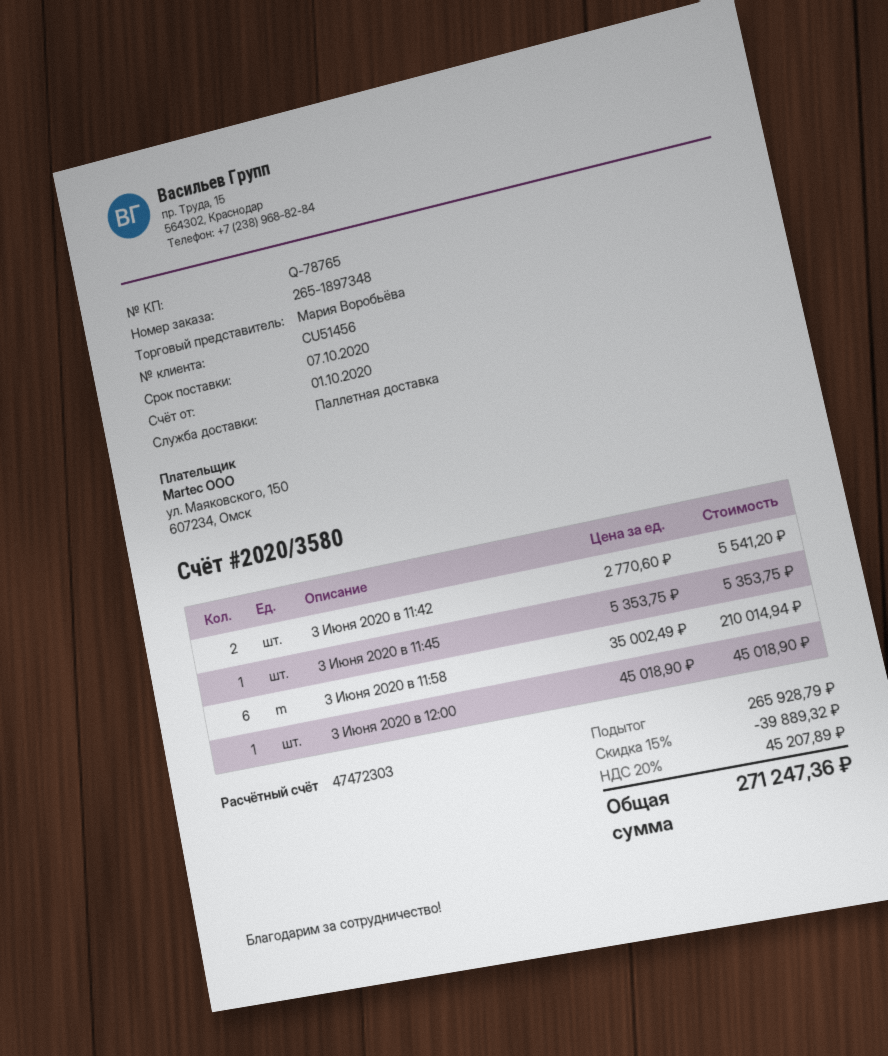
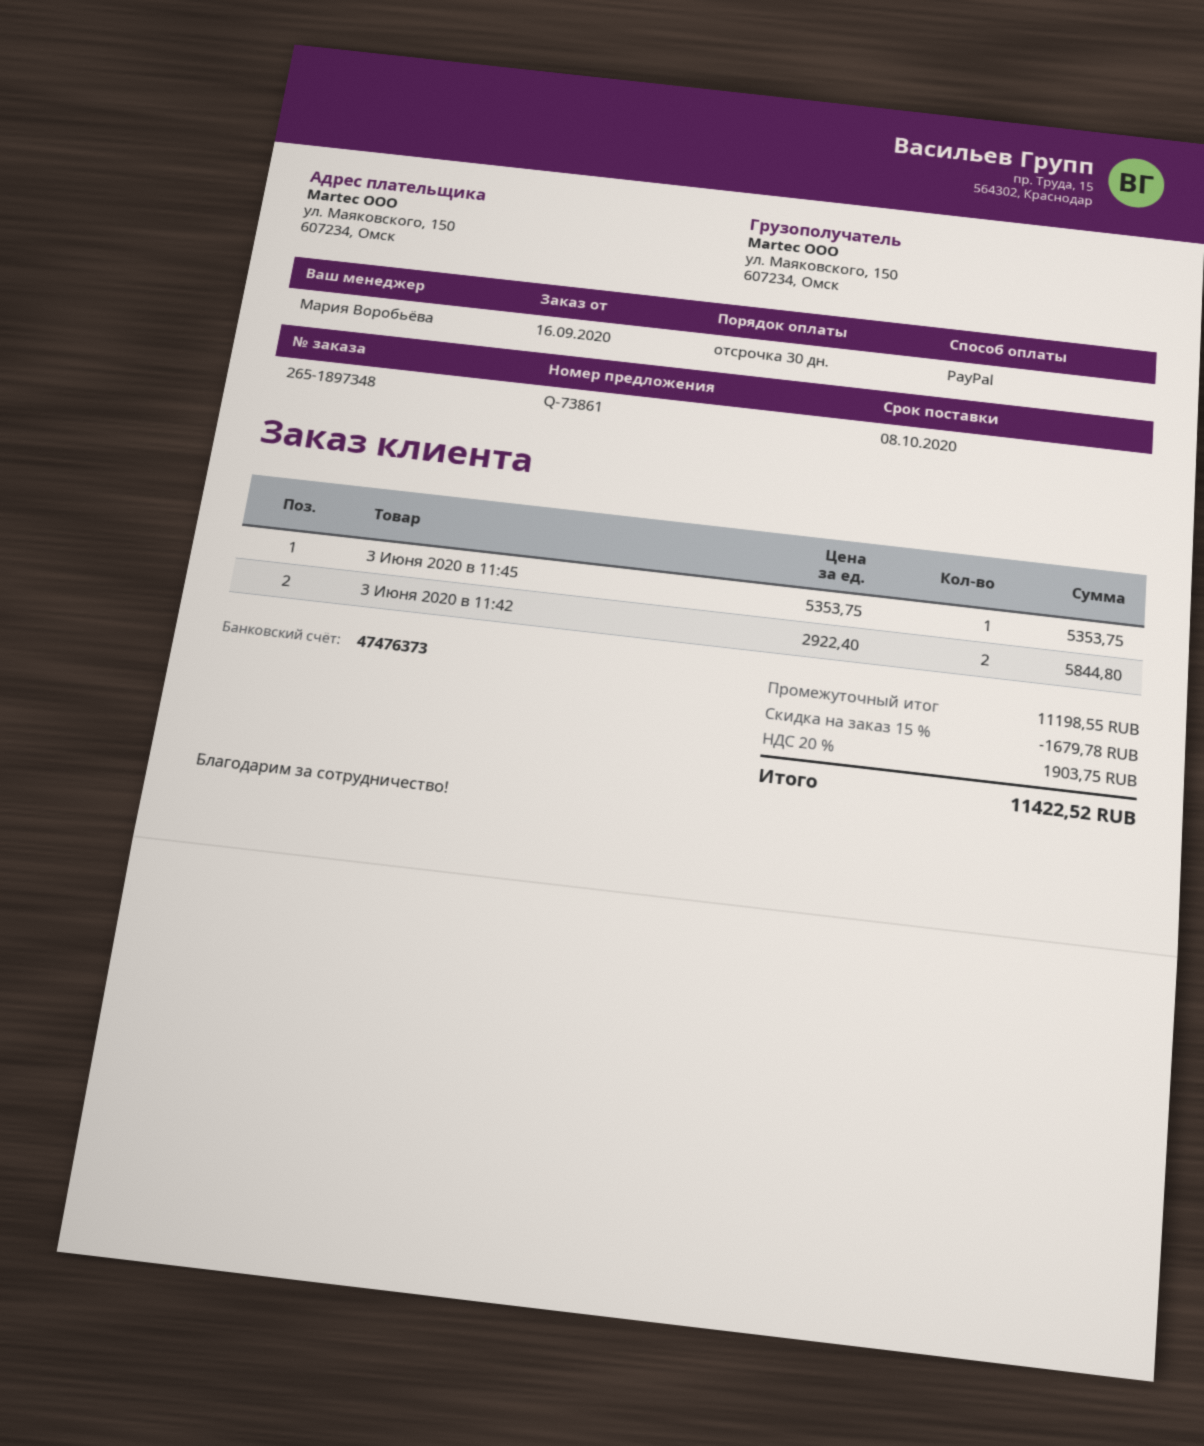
quote number: Q-78765 -> Q-73861
delivery date: 2020-10-07 -> 2020-10-08
bank account: 47472303 -> 47476373
3 Июня 2020 в 11:42: 2 x 2770.60 = 5541.20 -> 2 x 2922.40 = 5844.80
3 Июня 2020 в 11:58: 6 x 35002.49 = 210014.94 -> none
3 Июня 2020 в 12:00: 1 x 45018.90 = 45018.90 -> none
subtotal: 265928.79 -> 11198.55
discount: 15% = 39889.32 -> 15% = 1679.78
tax: 20% = 45207.89 -> 20% = 1903.75
total: 271247.36 -> 11422.52

